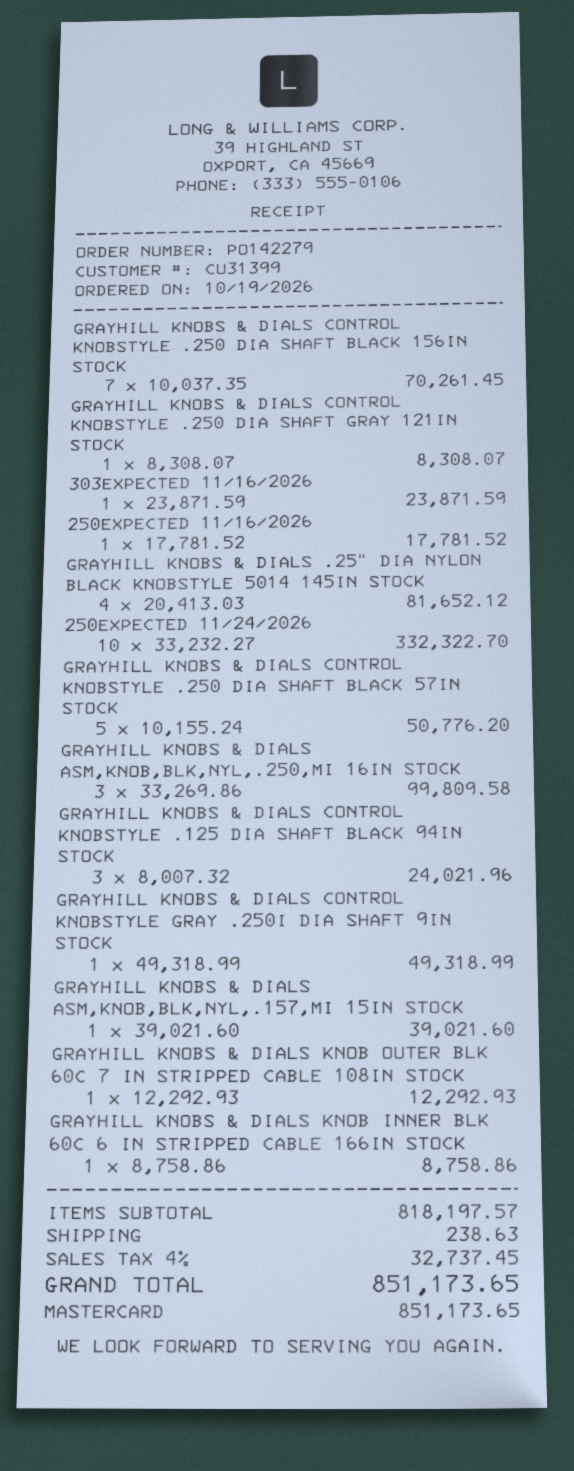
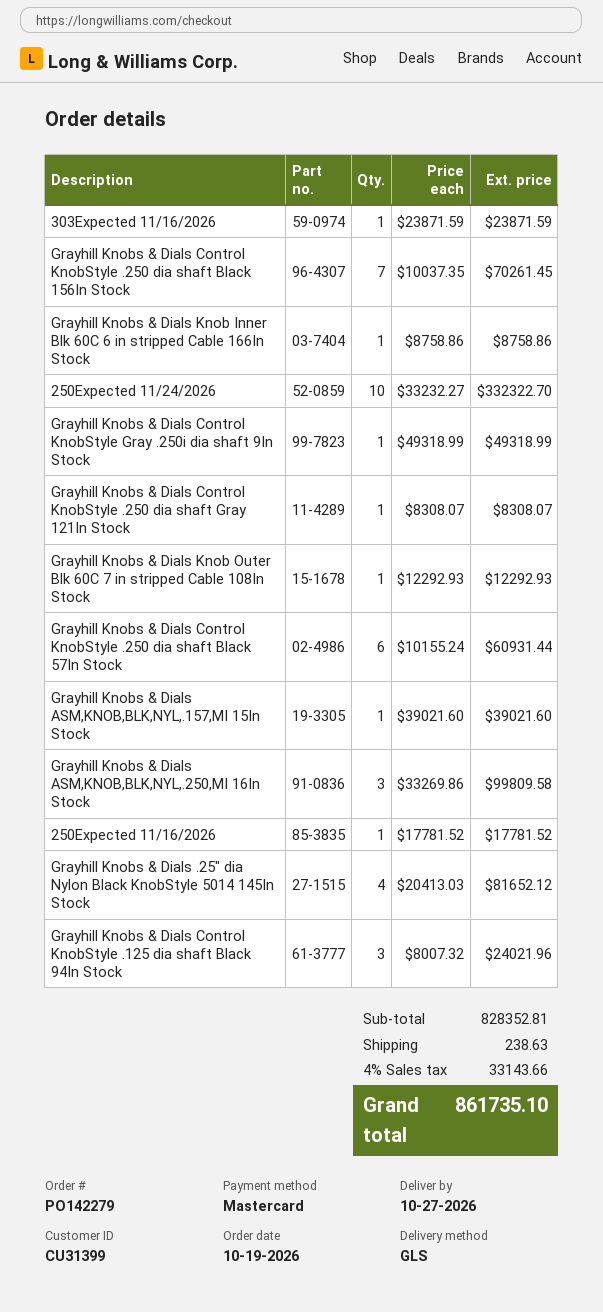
GRAYHILL KNOBS & DIALS CONTROL KNOBSTYLE .250 DIA SHAFT BLACK 57IN STOCK: 5 x 10155.24 = 50776.20 -> 6 x 10155.24 = 60931.44
subtotal: 818197.57 -> 828352.81
tax: 4% = 32737.45 -> 4% = 33143.66
total: 851173.65 -> 861735.10

